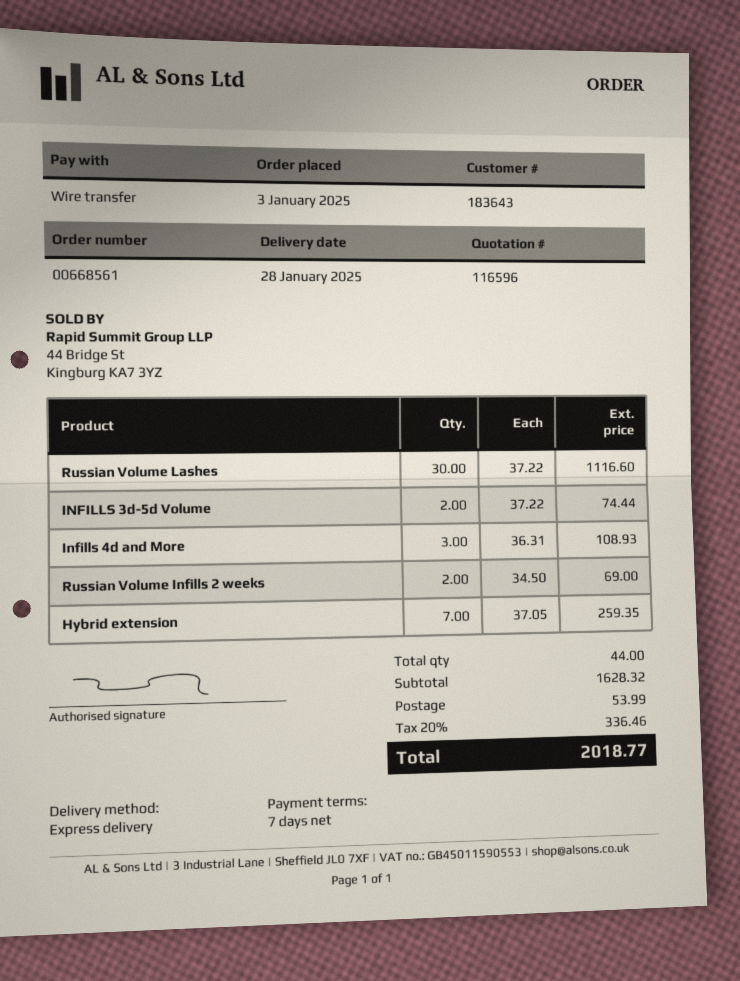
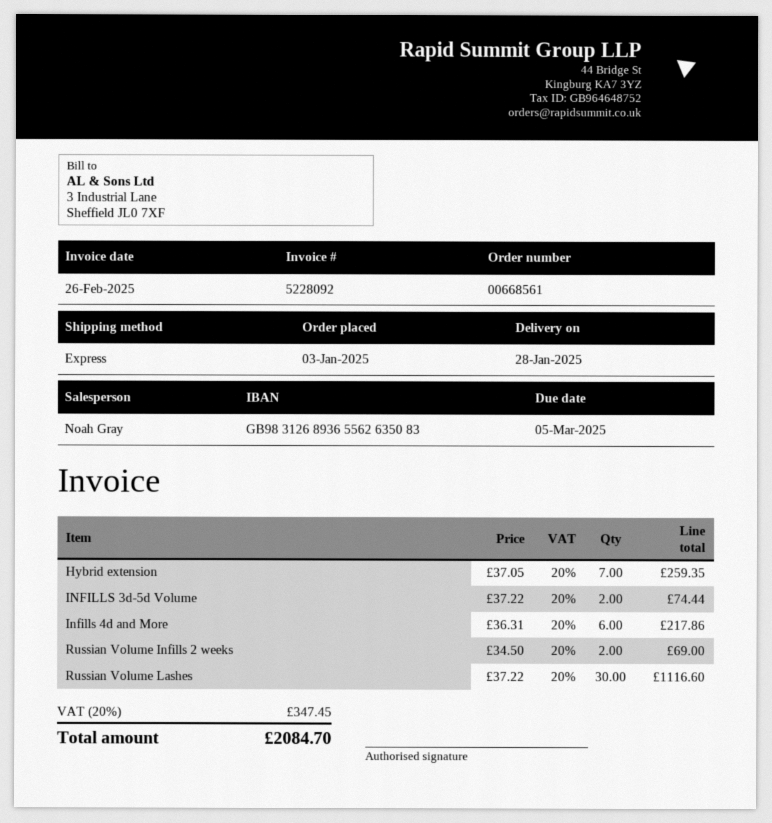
Infills 4d and More: 3 x 36.31 = 108.93 -> 6 x 36.31 = 217.86
shipping: 53.99 -> none
tax: 20% = 336.46 -> 20% = 347.45
total: 2018.77 -> 2084.70

